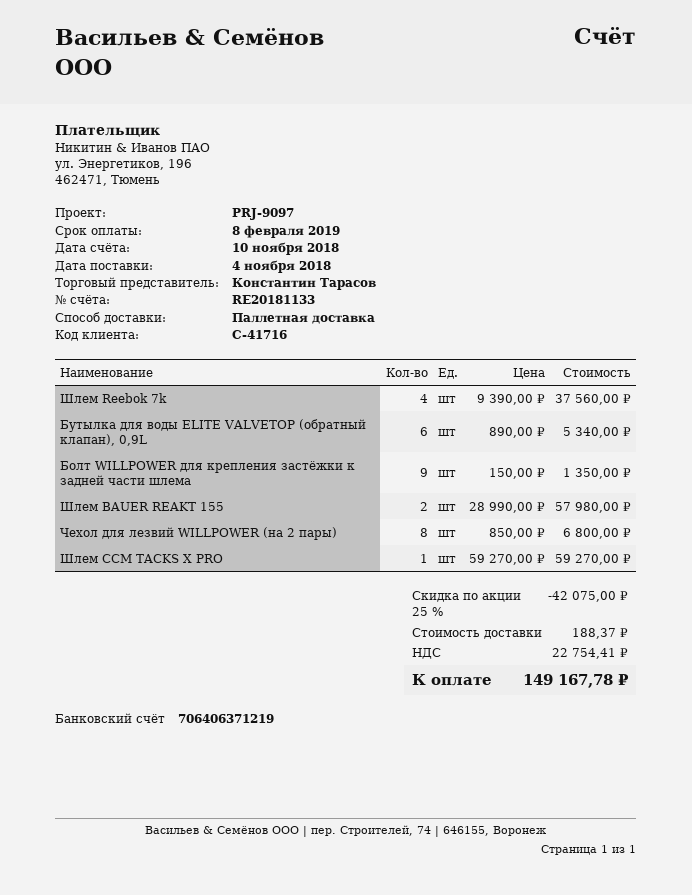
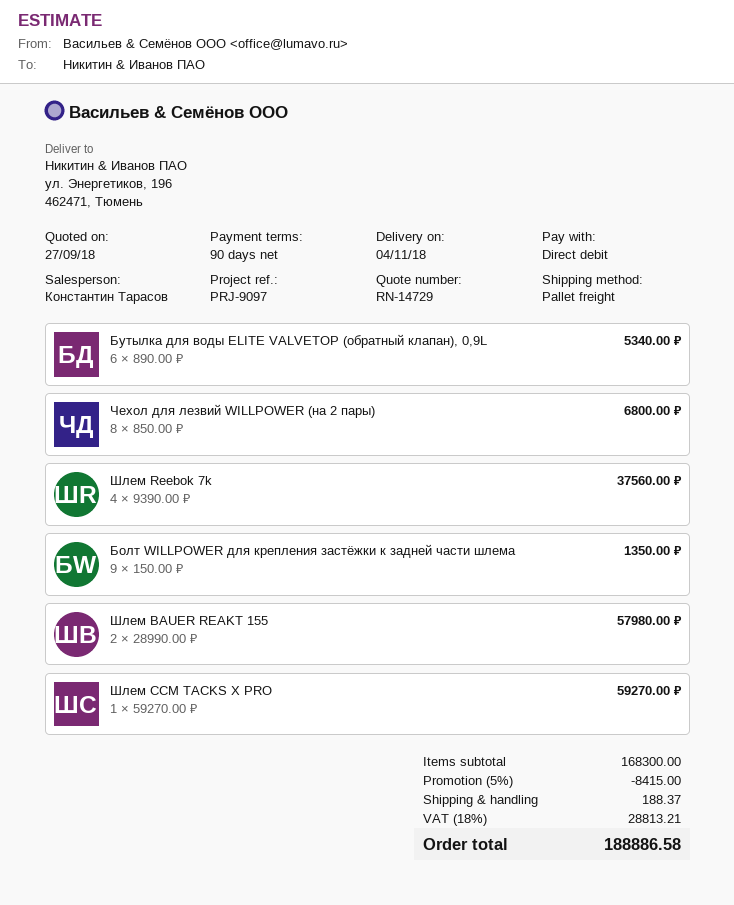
discount: 25% = 42075.00 -> 5% = 8415.00
tax: 22754.41 -> 28813.21
total: 149167.78 -> 188886.58

